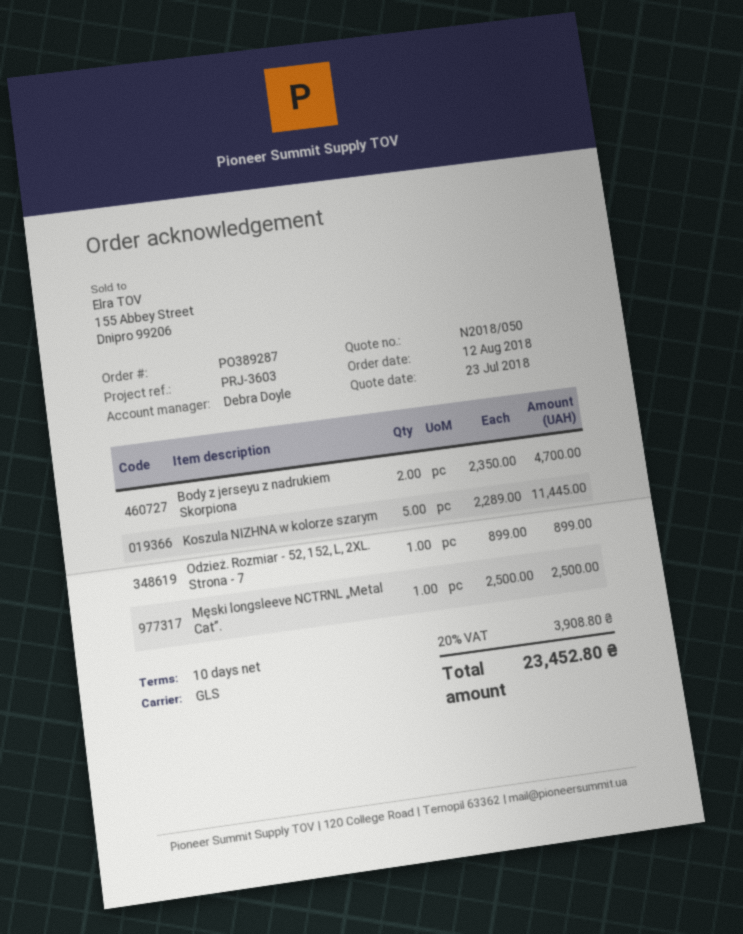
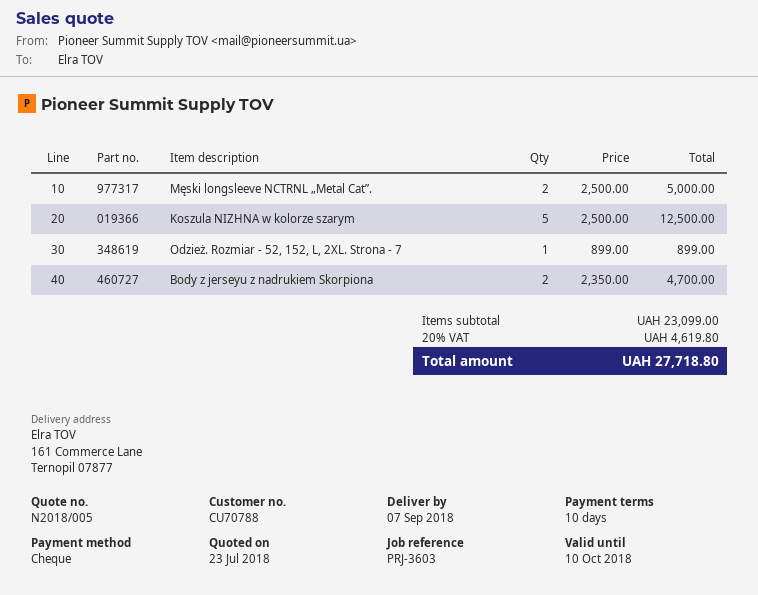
quote number: N2018/050 -> N2018/005
Koszula NIZHNA w kolorze szarym: 5 x 2289.00 = 11445.00 -> 5 x 2500.00 = 12500.00
Męski longsleeve NCTRNL „Metal Cat”.: 1 x 2500.00 = 2500.00 -> 2 x 2500.00 = 5000.00
tax: 20% = 3908.80 -> 20% = 4619.80
total: 23452.80 -> 27718.80

